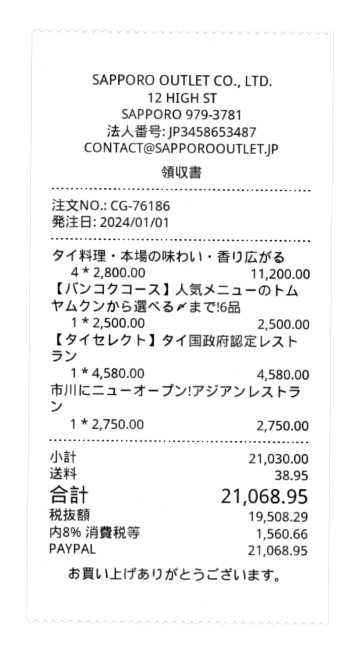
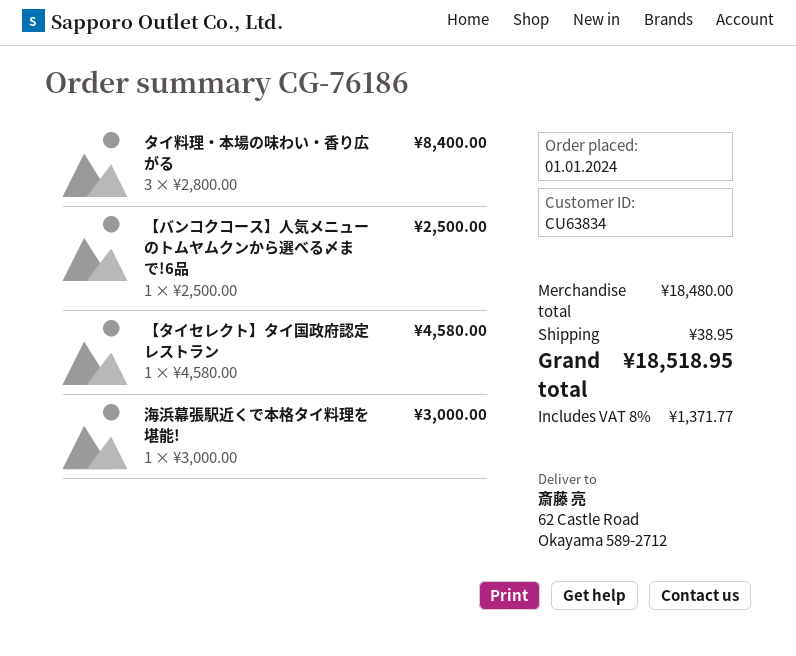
タイ料理・本場の味わい・香り広がる: 4 x 2800.00 = 11200.00 -> 3 x 2800.00 = 8400.00
市川にニューオープン!アジアンレストラン: 1 x 2750.00 = 2750.00 -> none
海浜幕張駅近くで本格タイ料理を堪能!: none -> 1 x 3000.00 = 3000.00
subtotal: 21030.00 -> 18480.00
tax: 8% = 1560.66 -> 8% = 1371.77
total: 21068.95 -> 18518.95

